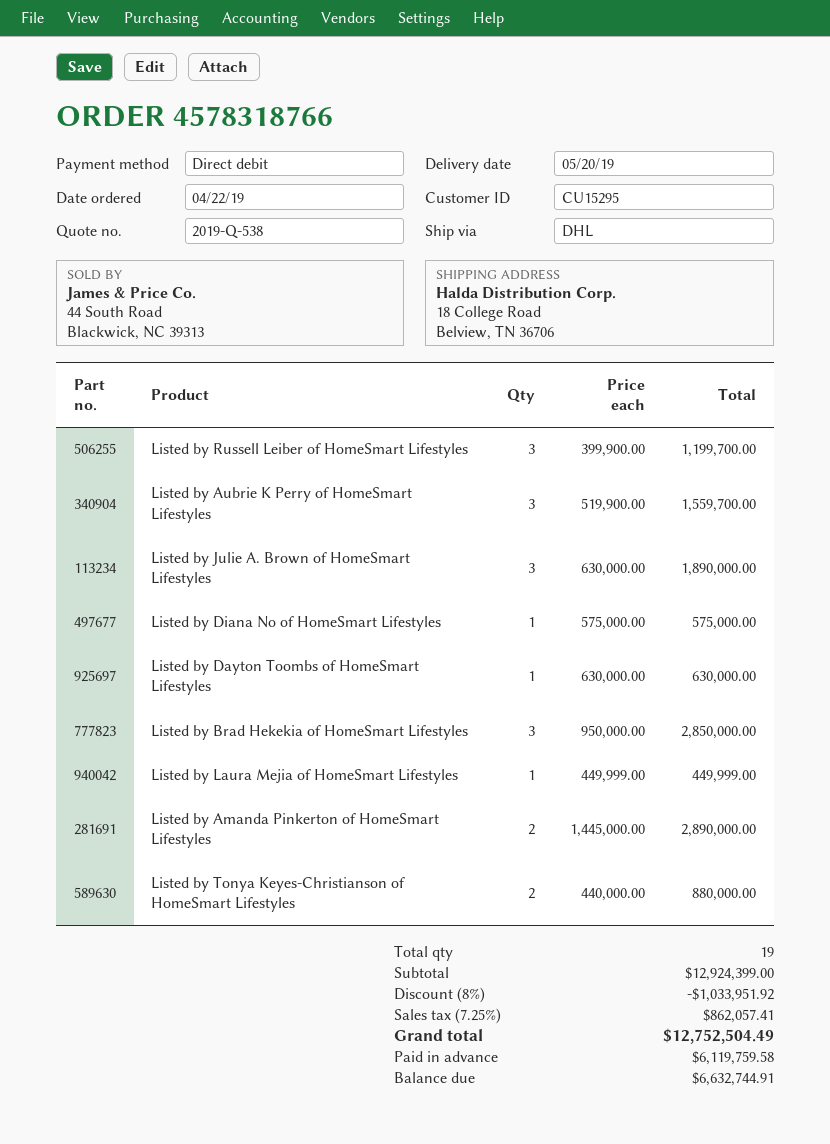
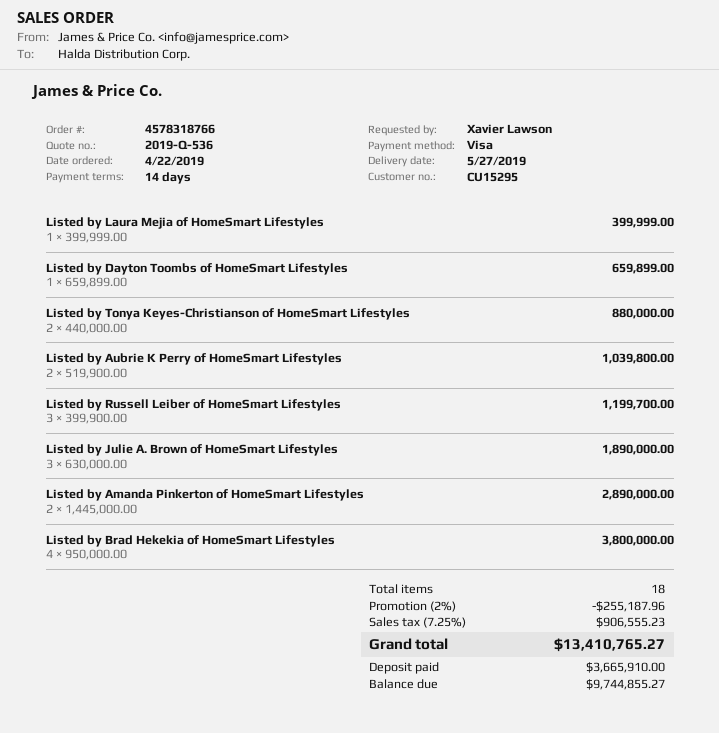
quote number: 2019-Q-538 -> 2019-Q-536
delivery date: 2019-05-20 -> 2019-05-27
payment method: direct debit -> Visa
Listed by Aubrie K Perry of HomeSmart Lifestyles: 3 x 519900.00 = 1559700.00 -> 2 x 519900.00 = 1039800.00
Listed by Diana No of HomeSmart Lifestyles: 1 x 575000.00 = 575000.00 -> none
Listed by Dayton Toombs of HomeSmart Lifestyles: 1 x 630000.00 = 630000.00 -> 1 x 659899.00 = 659899.00
Listed by Brad Hekekia of HomeSmart Lifestyles: 3 x 950000.00 = 2850000.00 -> 4 x 950000.00 = 3800000.00
Listed by Laura Mejia of HomeSmart Lifestyles: 1 x 449999.00 = 449999.00 -> 1 x 399999.00 = 399999.00
total quantity: 19 -> 18
discount: 8% = 1033951.92 -> 2% = 255187.96
tax: 7.25% = 862057.41 -> 7.25% = 906555.23
total: 12752504.49 -> 13410765.27
deposit: 6119759.58 -> 3665910.00
balance: 6632744.91 -> 9744855.27

